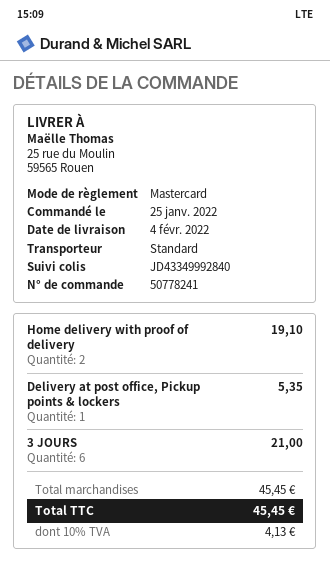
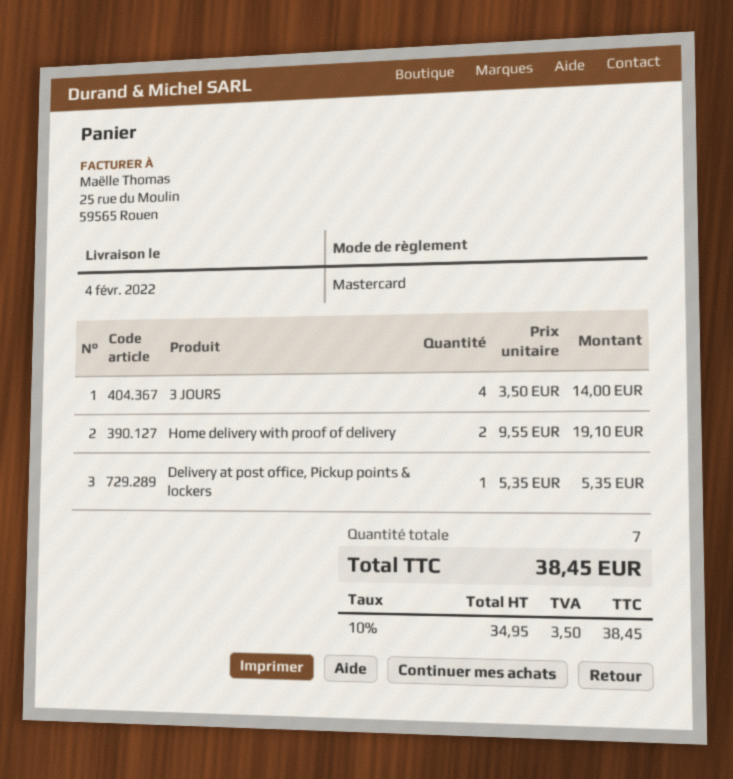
3 JOURS: 6 for 21.00 -> 4 for 14.00
tax: 10% = 4.13 -> 10% = 3.50
total: 45.45 -> 38.45

